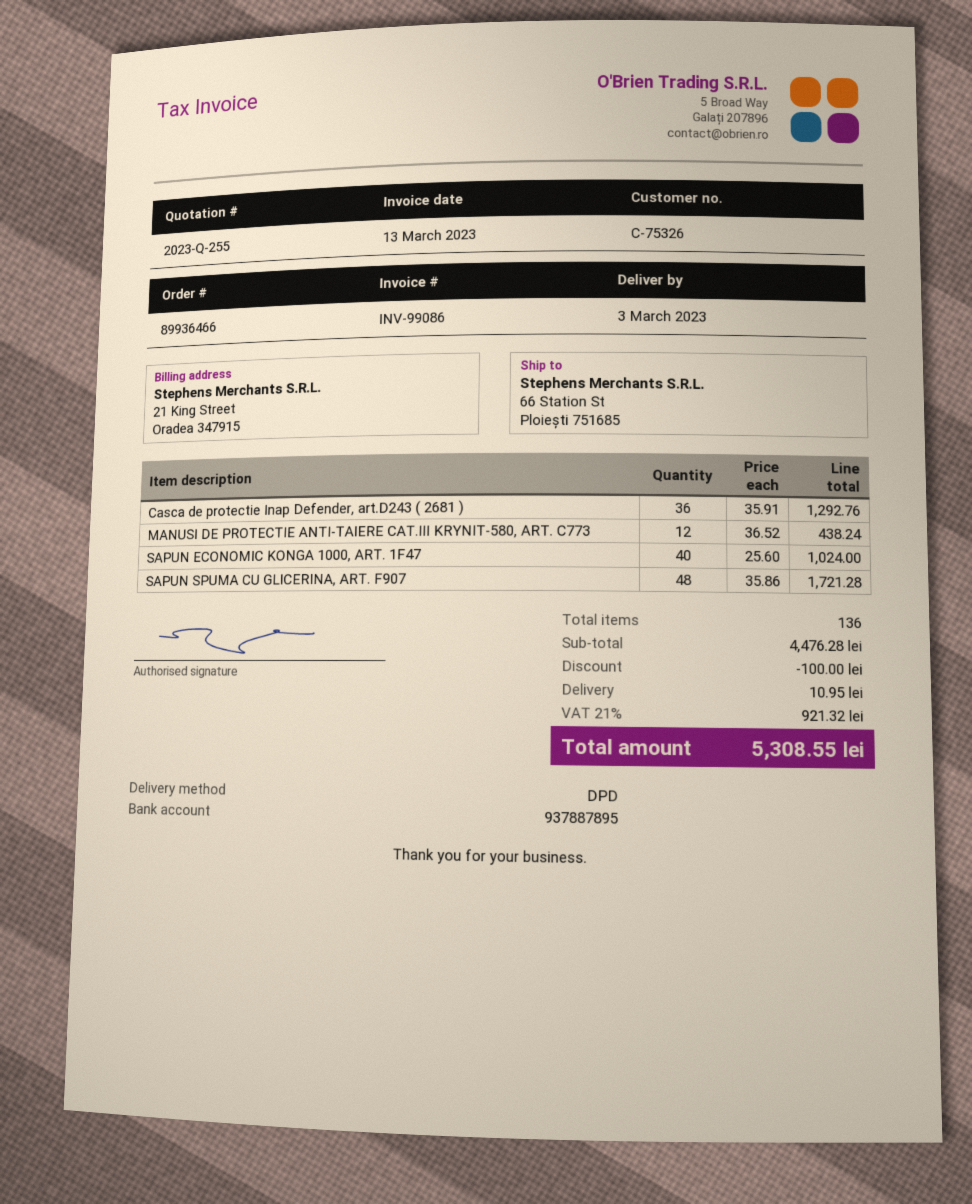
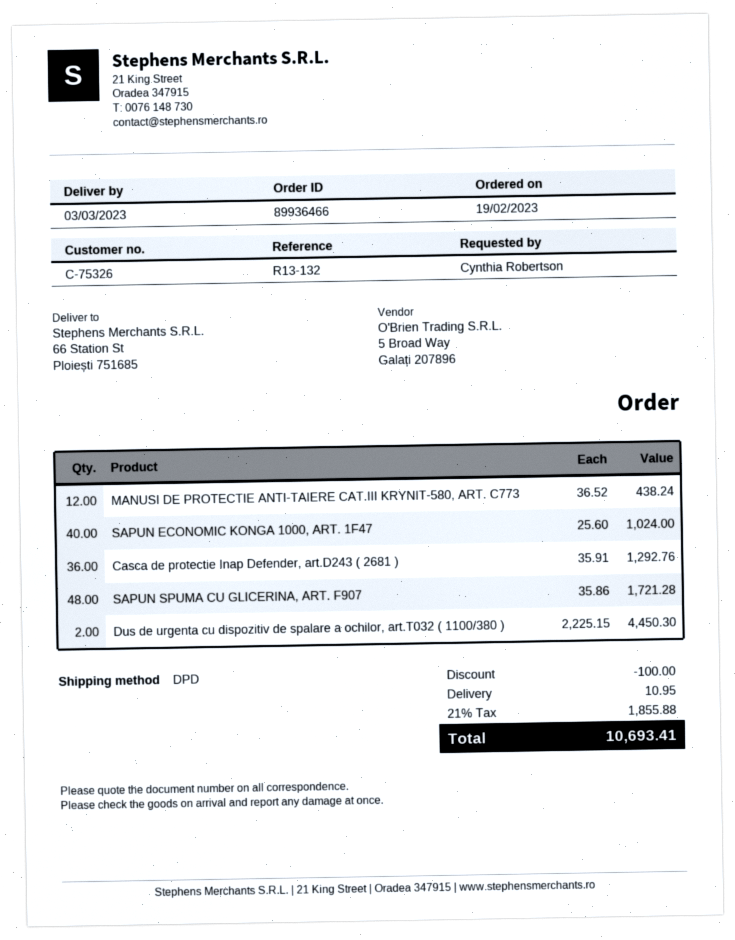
Dus de urgenta cu dispozitiv de spalare a ochilor, art.T032 ( 1100/380 ): none -> 2 x 2225.15 = 4450.30
tax: 21% = 921.32 -> 21% = 1855.88
total: 5308.55 -> 10693.41

